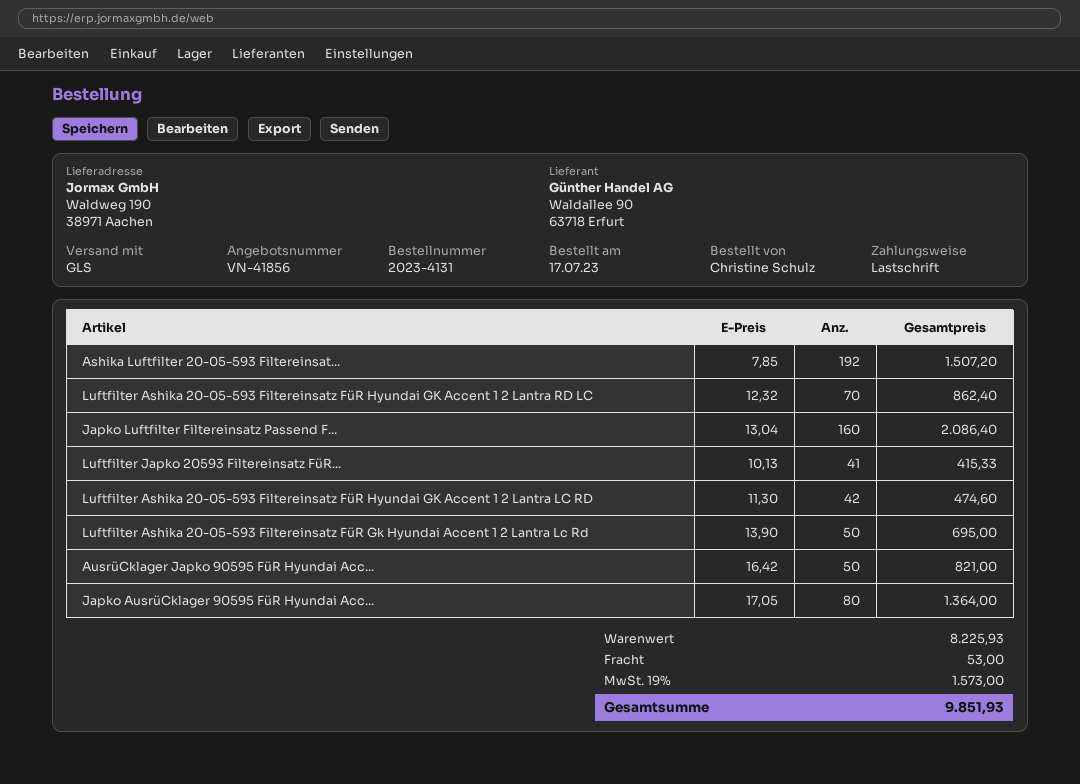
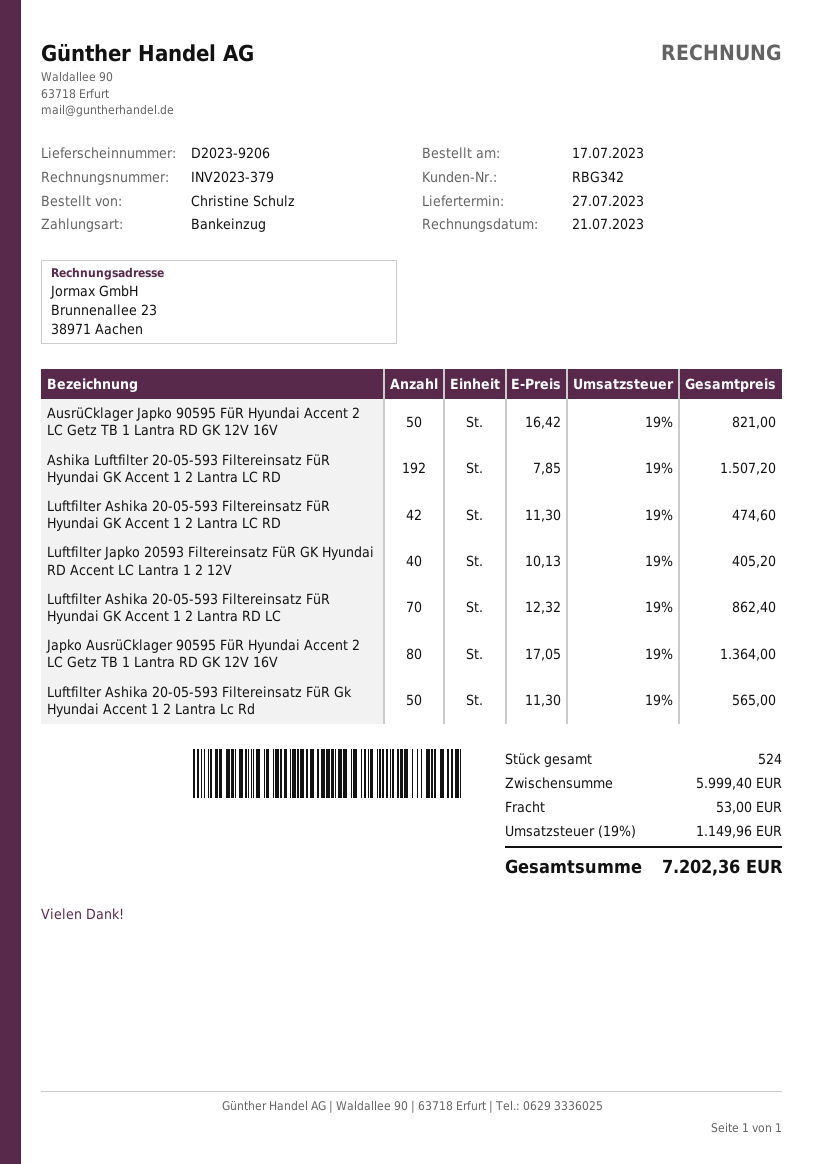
Japko Luftfilter Filtereinsatz Passend F...: 160 x 13.04 = 2086.40 -> none
Luftfilter Japko 20593 Filtereinsatz FüR...: 41 x 10.13 = 415.33 -> 40 x 10.13 = 405.20
Luftfilter Ashika 20-05-593 Filtereinsatz FüR Gk Hyundai Accent 1 2 Lantra Lc Rd: 50 x 13.90 = 695.00 -> 50 x 11.30 = 565.00
subtotal: 8225.93 -> 5999.40
tax: 19% = 1573.00 -> 19% = 1149.96
total: 9851.93 -> 7202.36

